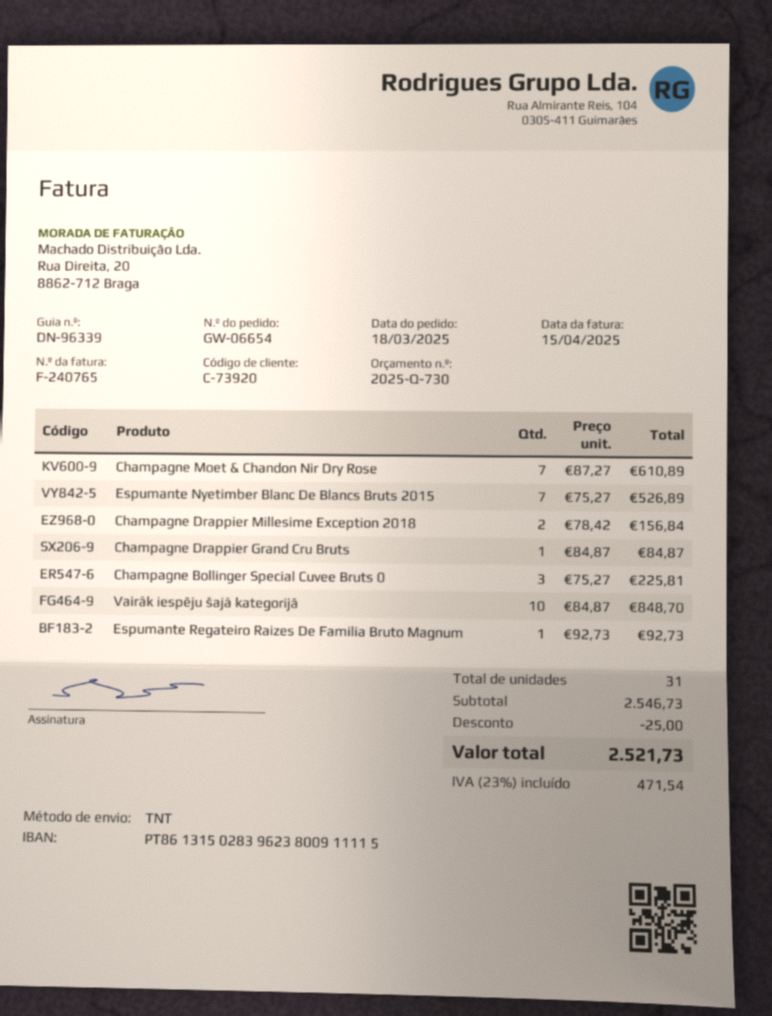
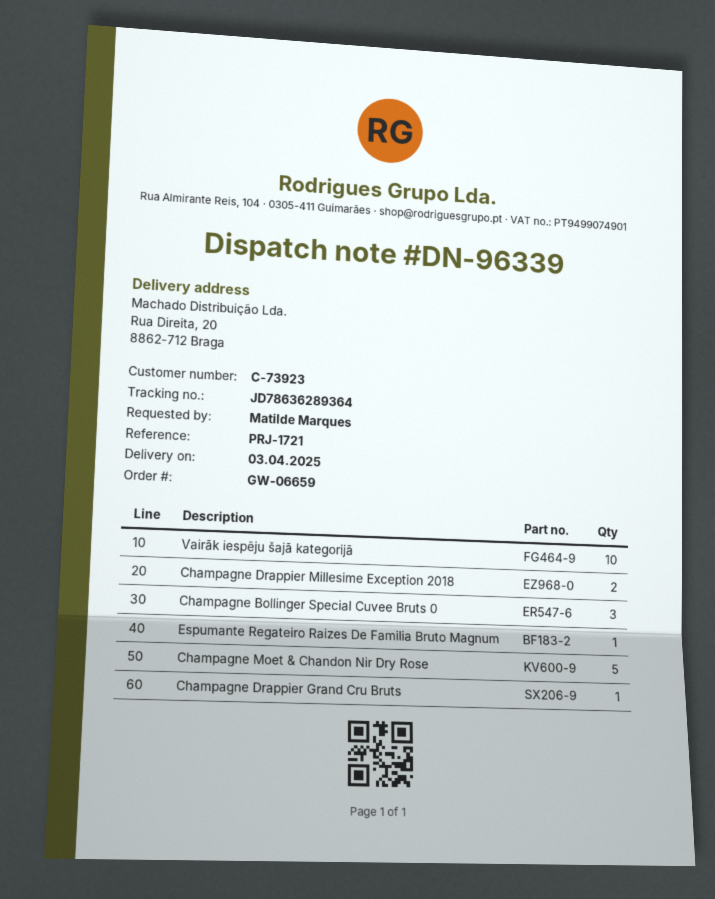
order number: GW-06654 -> GW-06659
customer number: C-73920 -> C-73923
Champagne Moet & Chandon Nir Dry Rose: 7 -> 5
Espumante Nyetimber Blanc De Blancs Bruts 2015: 7 -> none

